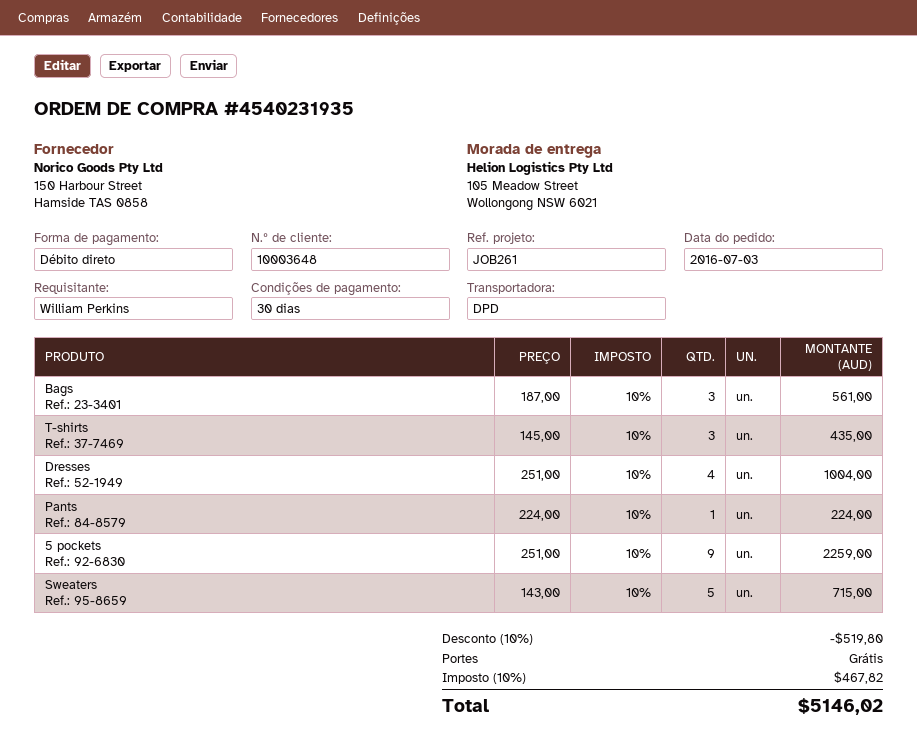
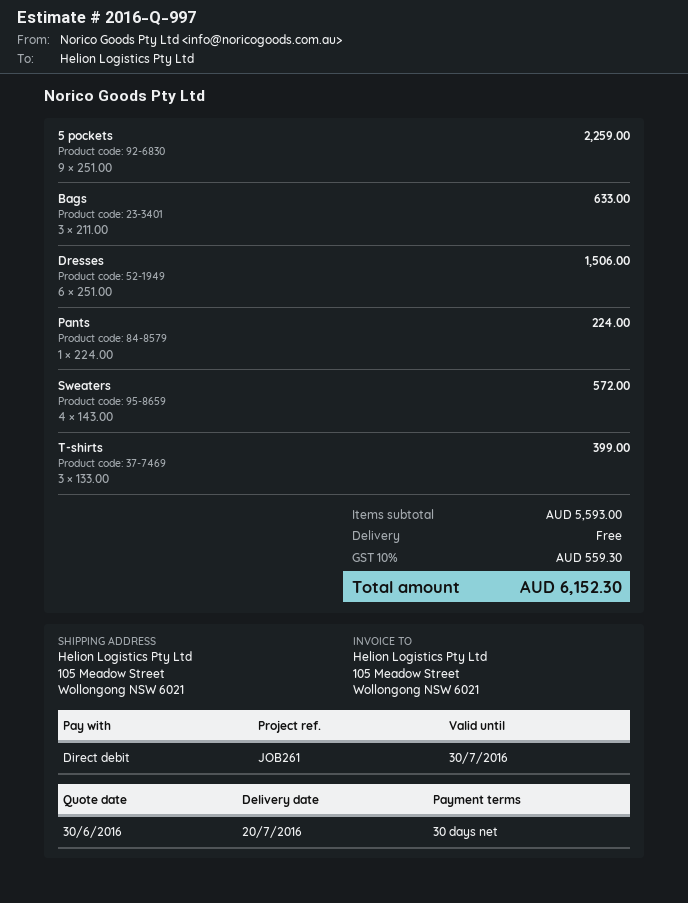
Bags: 3 x 187.00 = 561.00 -> 3 x 211.00 = 633.00
T-shirts: 3 x 145.00 = 435.00 -> 3 x 133.00 = 399.00
Dresses: 4 x 251.00 = 1004.00 -> 6 x 251.00 = 1506.00
Sweaters: 5 x 143.00 = 715.00 -> 4 x 143.00 = 572.00
discount: 10% = 519.80 -> none
tax: 10% = 467.82 -> 10% = 559.30
total: 5146.02 -> 6152.30

